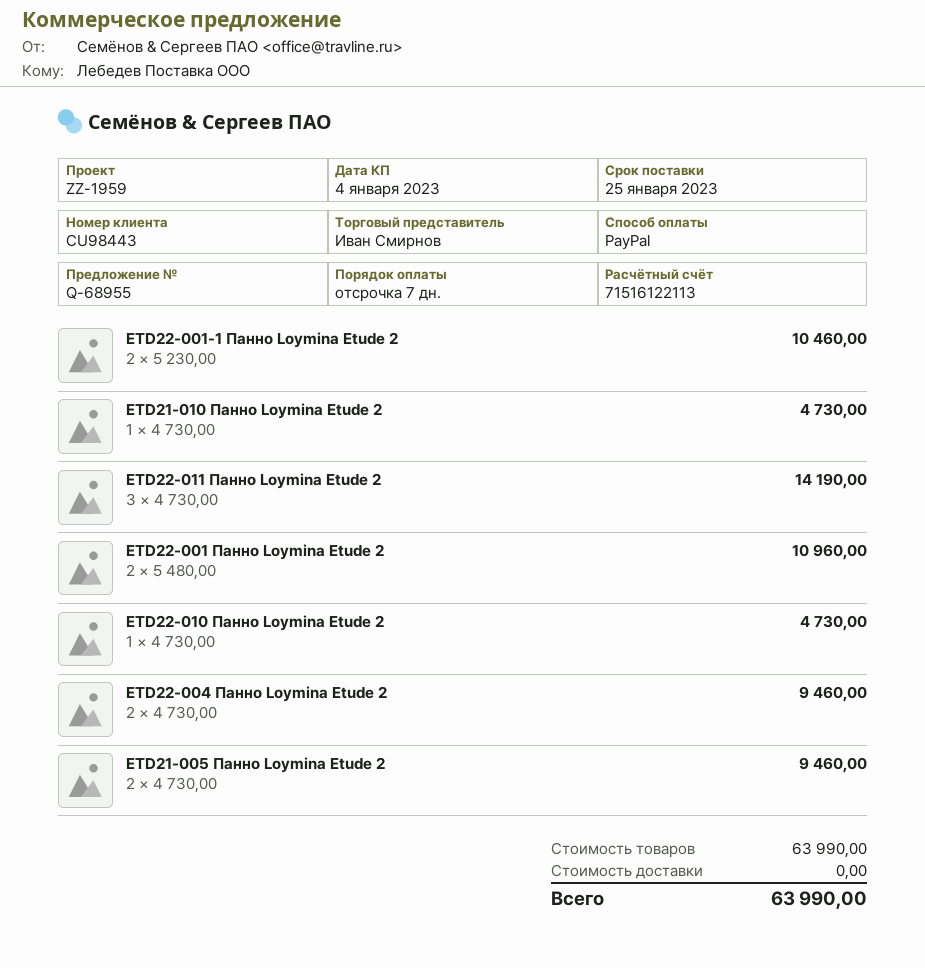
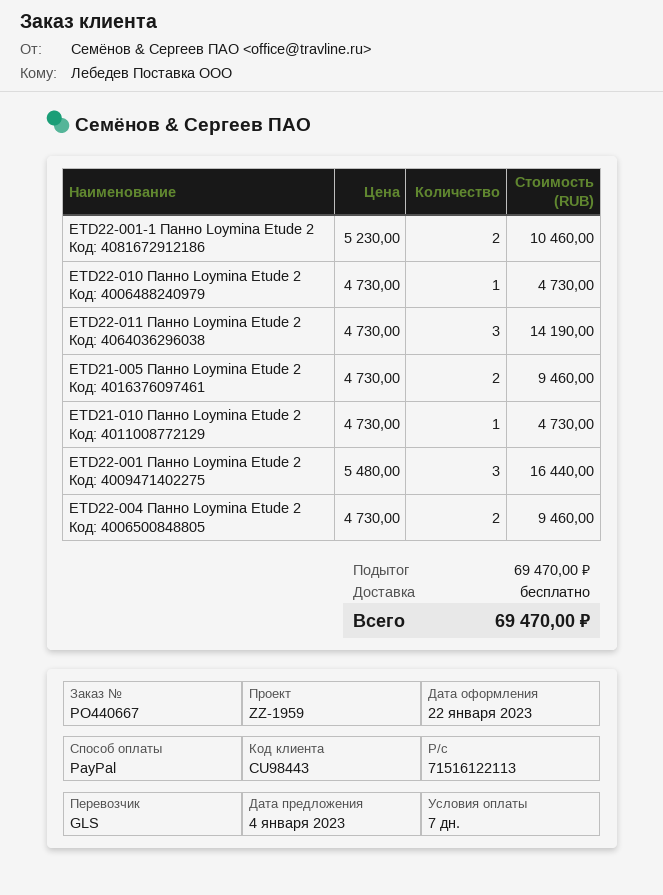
ETD22-001 Панно Loymina Etude 2: 2 x 5480.00 = 10960.00 -> 3 x 5480.00 = 16440.00
subtotal: 63990.00 -> 69470.00
total: 63990.00 -> 69470.00

